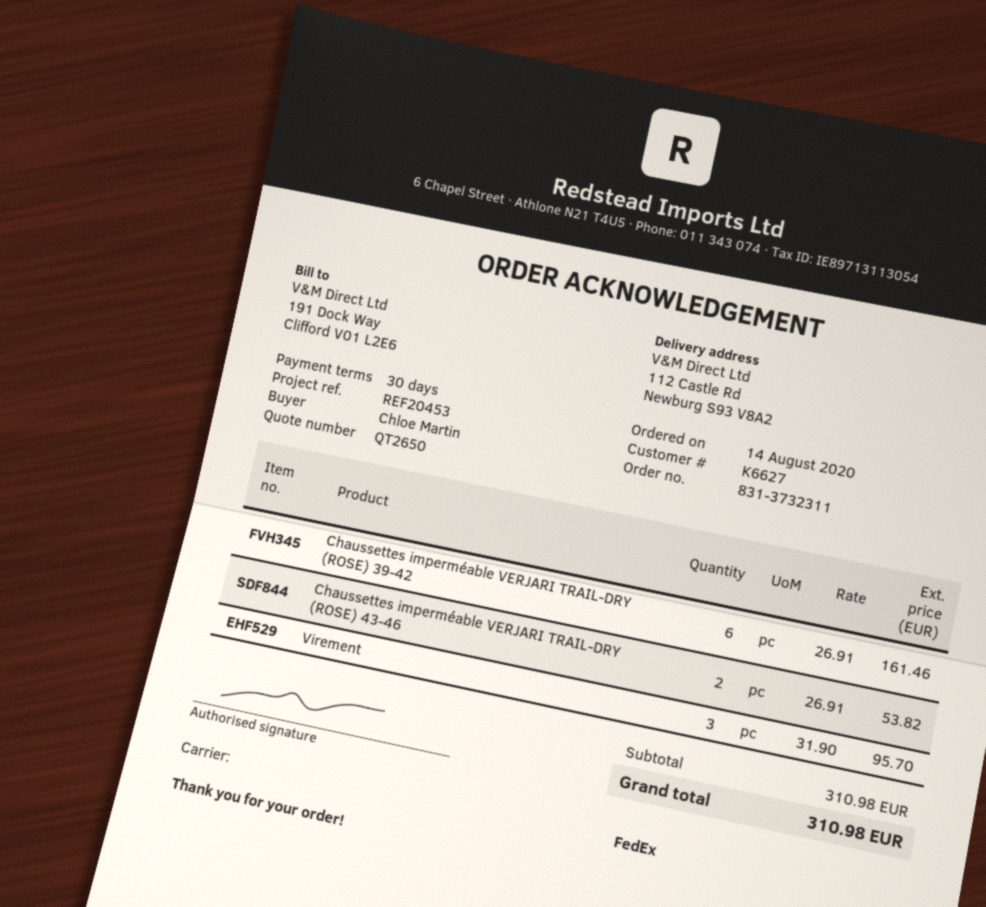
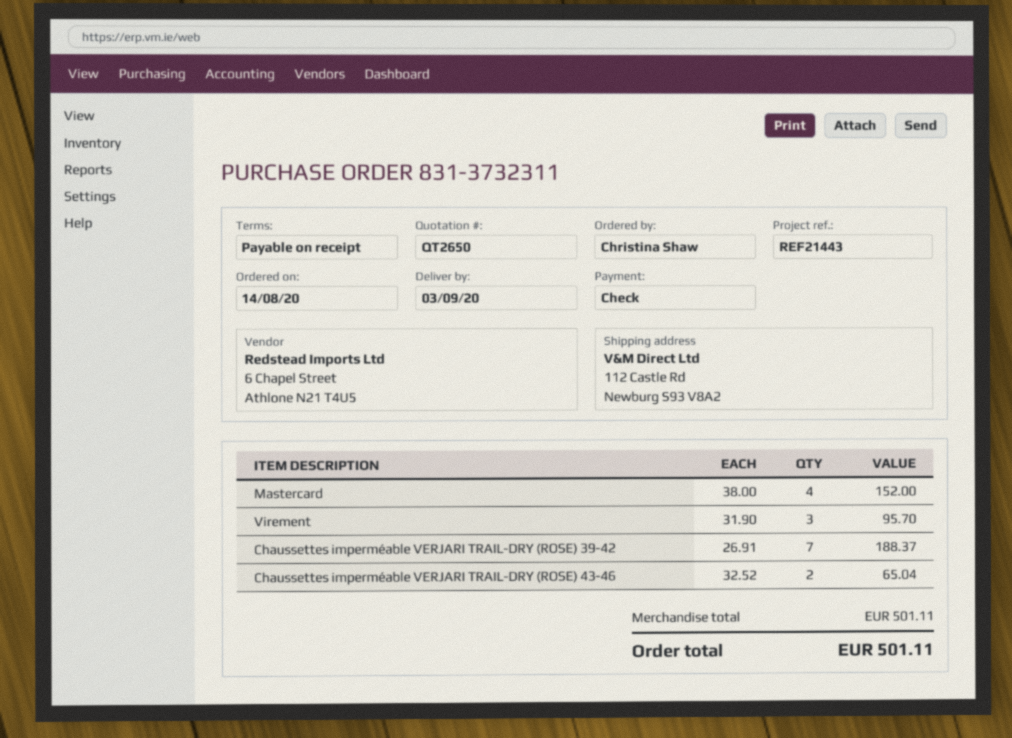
payment terms: 30 days -> on receipt
reference: REF20453 -> REF21443
ordered by: Chloe Martin -> Christina Shaw
Chaussettes imperméable VERJARI TRAIL-DRY (ROSE) 39-42: 6 x 26.91 = 161.46 -> 7 x 26.91 = 188.37
Chaussettes imperméable VERJARI TRAIL-DRY (ROSE) 43-46: 2 x 26.91 = 53.82 -> 2 x 32.52 = 65.04
Mastercard: none -> 4 x 38.00 = 152.00
subtotal: 310.98 -> 501.11
total: 310.98 -> 501.11

